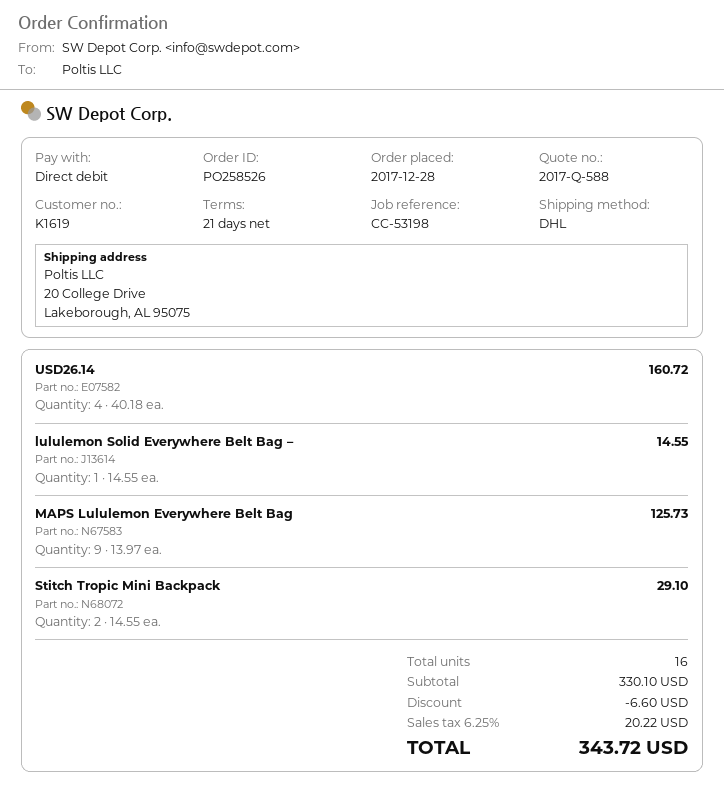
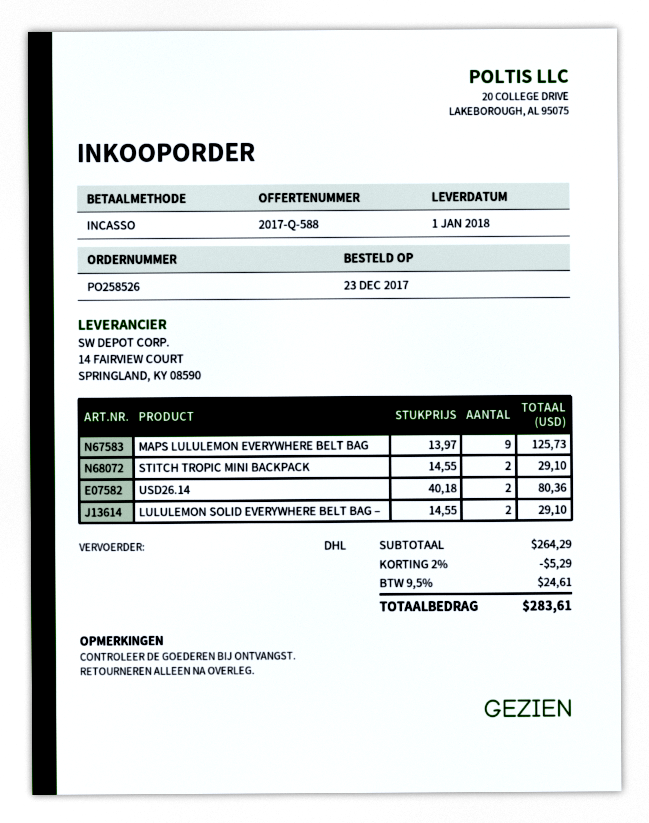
order date: 2017-12-28 -> 2017-12-23
USD26.14: 4 x 40.18 = 160.72 -> 2 x 40.18 = 80.36
lululemon Solid Everywhere Belt Bag –: 1 x 14.55 = 14.55 -> 2 x 14.55 = 29.10
subtotal: 330.10 -> 264.29
discount: 6.60 -> 5.29
tax: 6.25% = 20.22 -> 9.5% = 24.61
total: 343.72 -> 283.61

